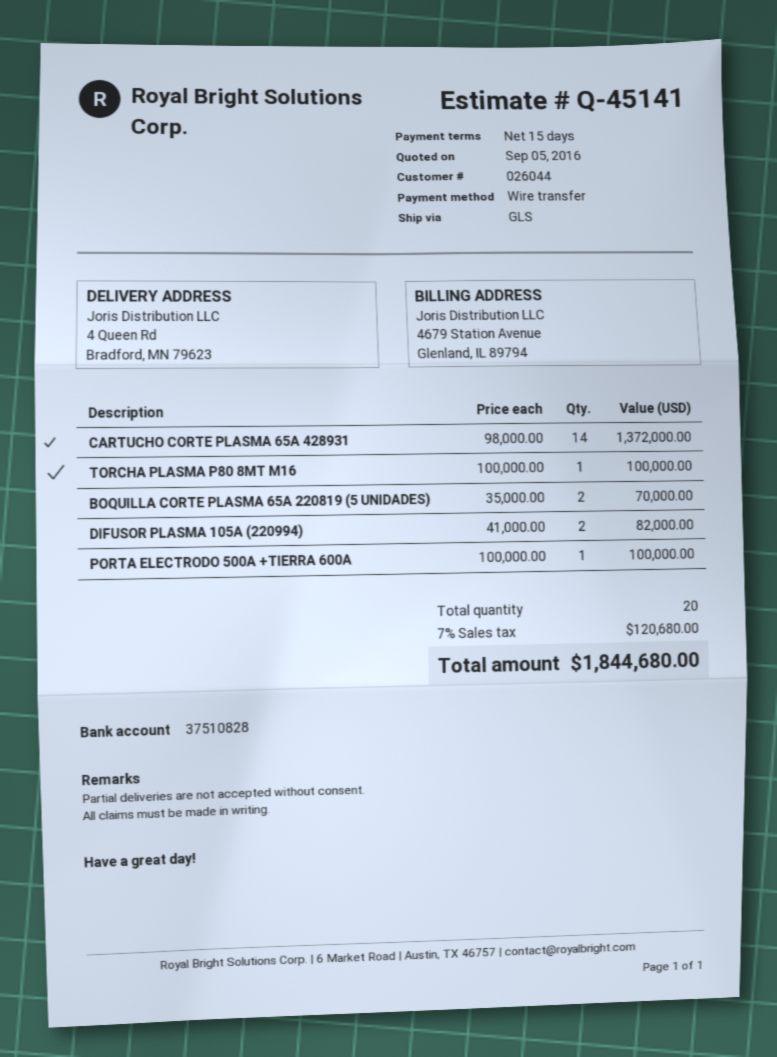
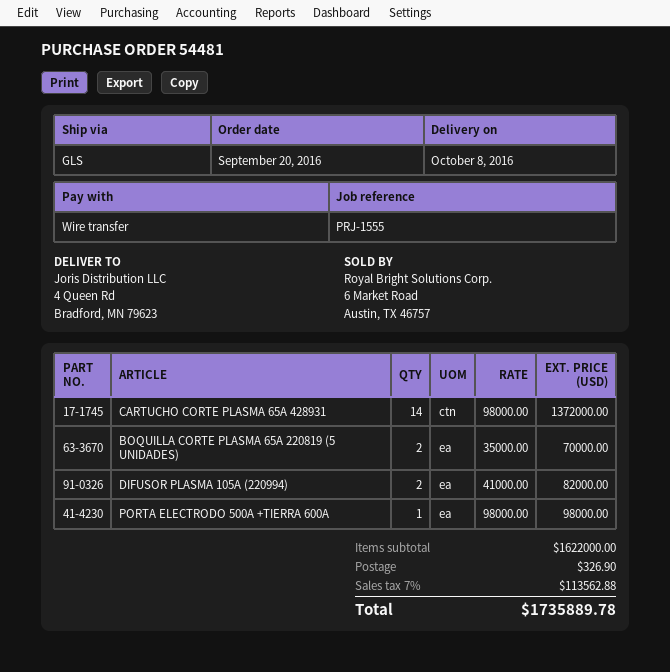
TORCHA PLASMA P80 8MT M16: 1 x 100000.00 = 100000.00 -> none
PORTA ELECTRODO 500A +TIERRA 600A: 1 x 100000.00 = 100000.00 -> 1 x 98000.00 = 98000.00
shipping: none -> 326.90
tax: 7% = 120680.00 -> 7% = 113562.88
total: 1844680.00 -> 1735889.78

